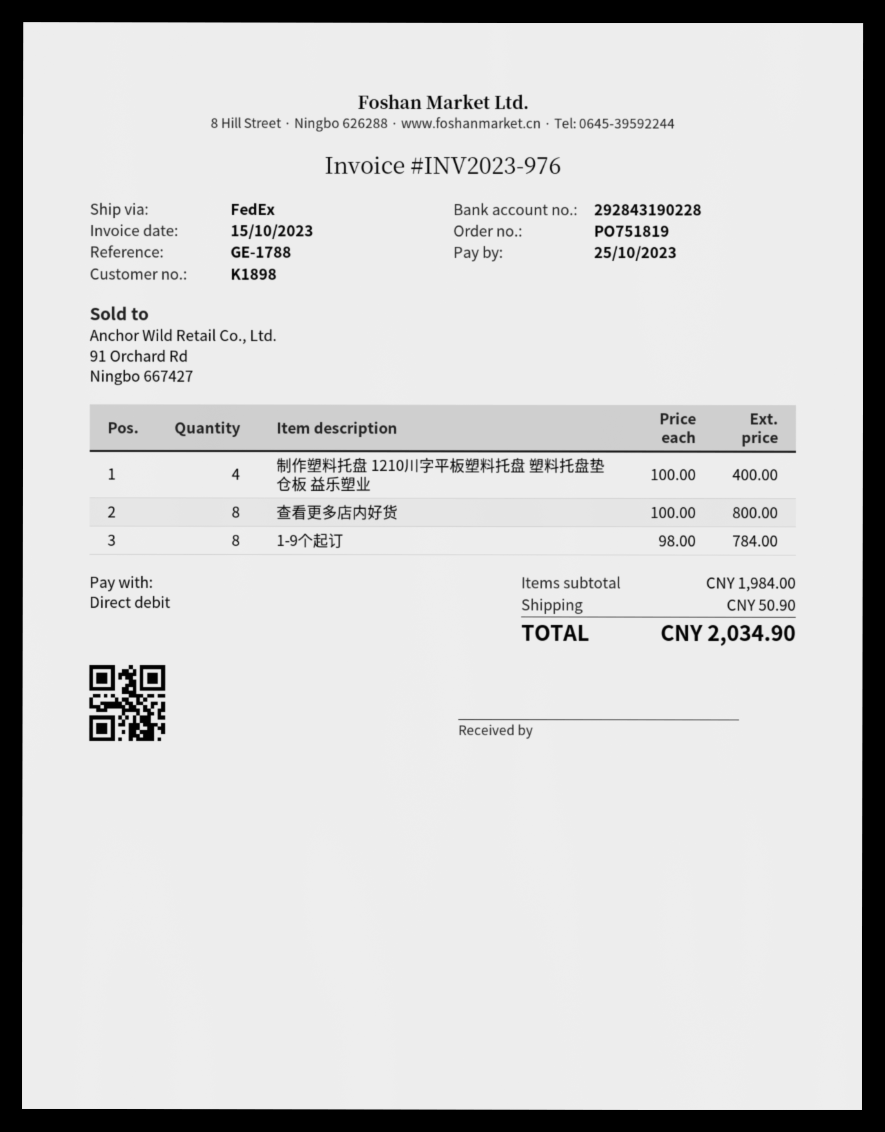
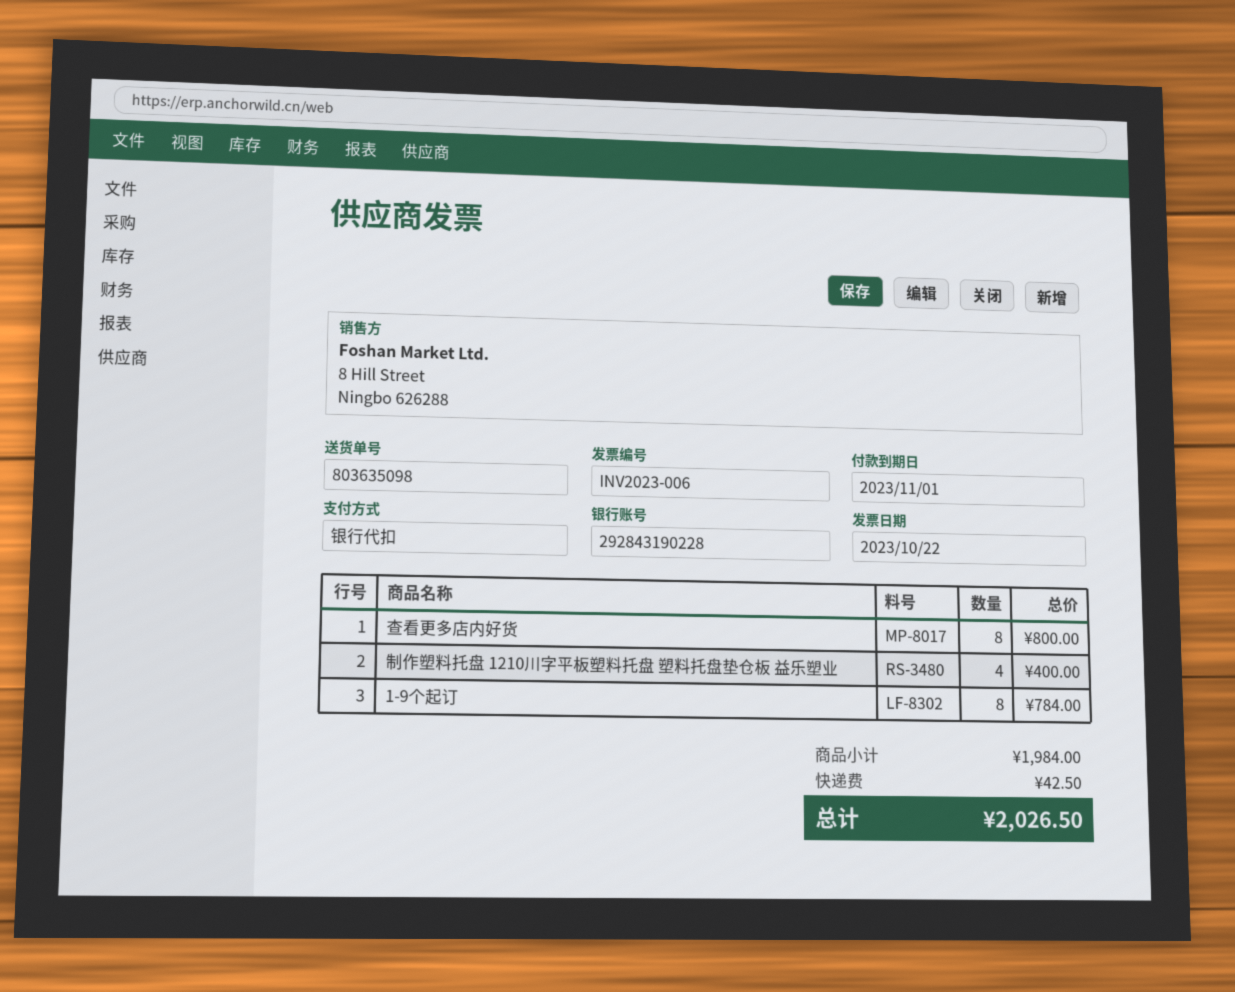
invoice number: INV2023-976 -> INV2023-006
invoice date: 2023-10-15 -> 2023-10-22
due date: 2023-10-25 -> 2023-11-01
shipping: 50.90 -> 42.50
total: 2034.90 -> 2026.50

